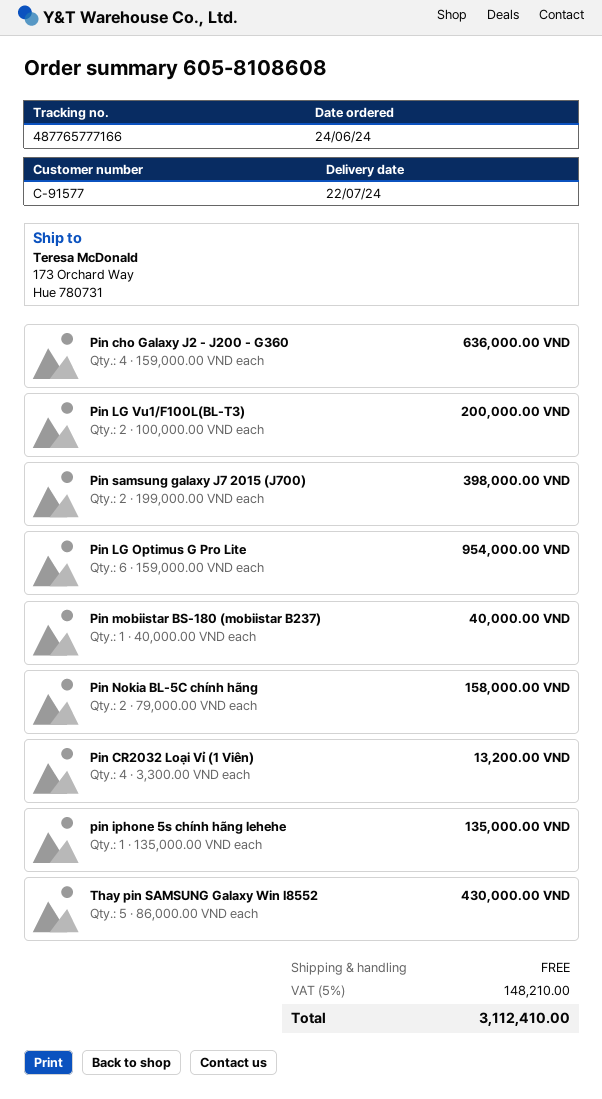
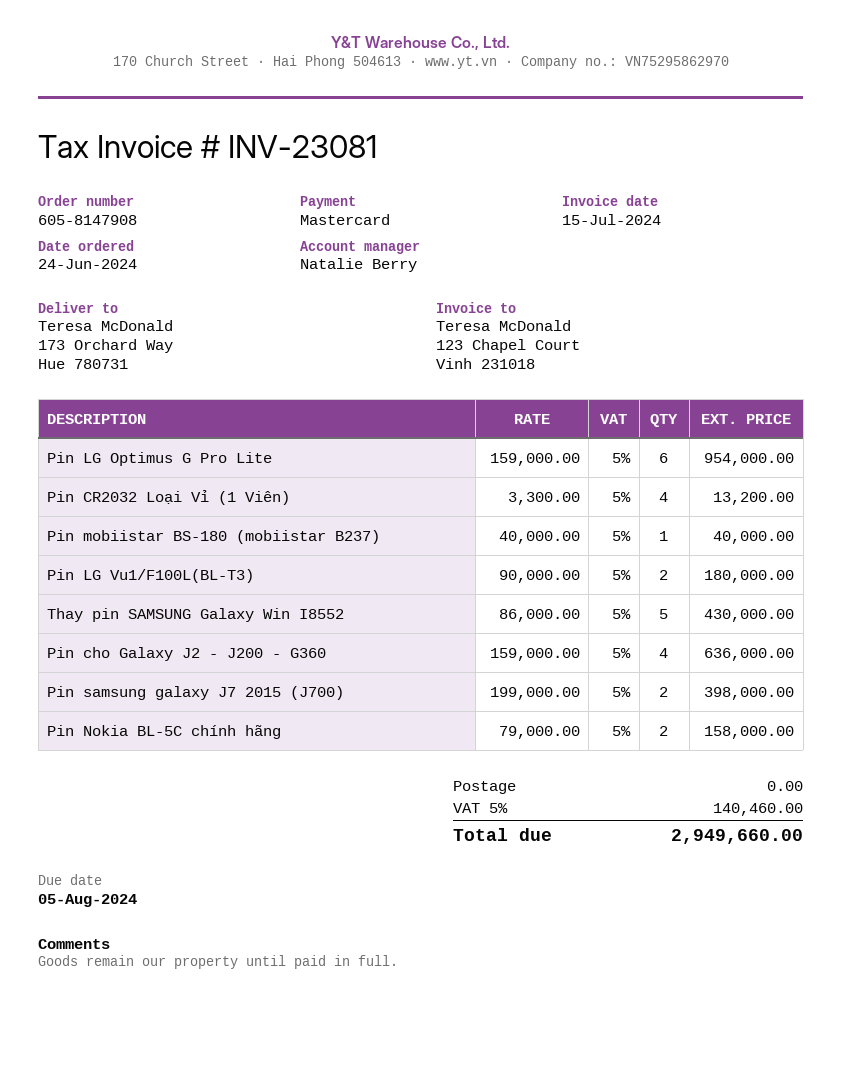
order number: 605-8108608 -> 605-8147908
Pin LG Vu1/F100L(BL-T3): 2 x 100000.00 = 200000.00 -> 2 x 90000.00 = 180000.00
pin iphone 5s chính hãng lehehe: 1 x 135000.00 = 135000.00 -> none
tax: 5% = 148210.00 -> 5% = 140460.00
total: 3112410.00 -> 2949660.00

